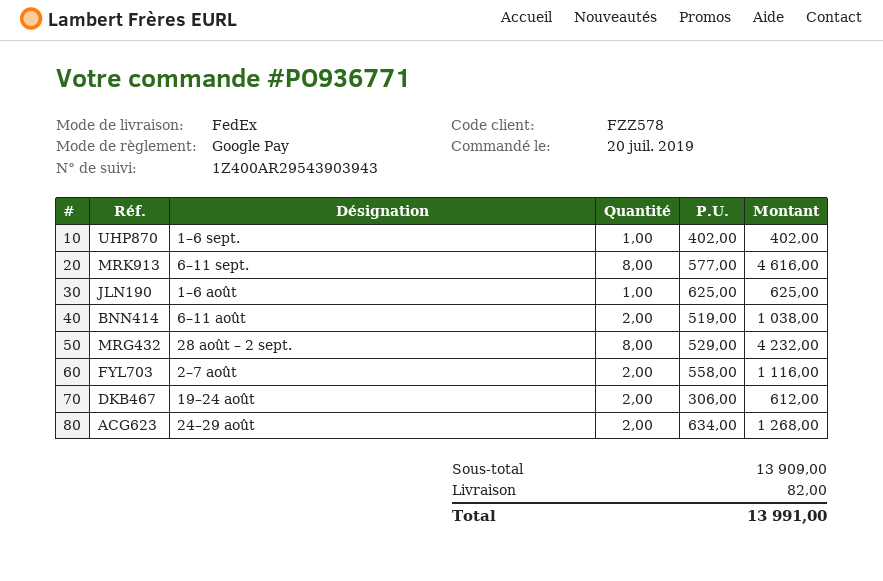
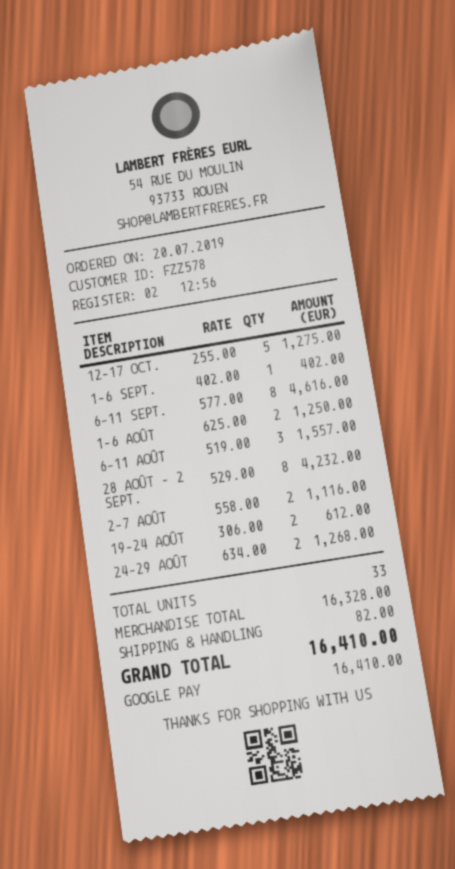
1–6 août: 1 x 625.00 = 625.00 -> 2 x 625.00 = 1250.00
6–11 août: 2 x 519.00 = 1038.00 -> 3 x 519.00 = 1557.00
12–17 OCT.: none -> 5 x 255.00 = 1275.00
subtotal: 13909.00 -> 16328.00
total: 13991.00 -> 16410.00

